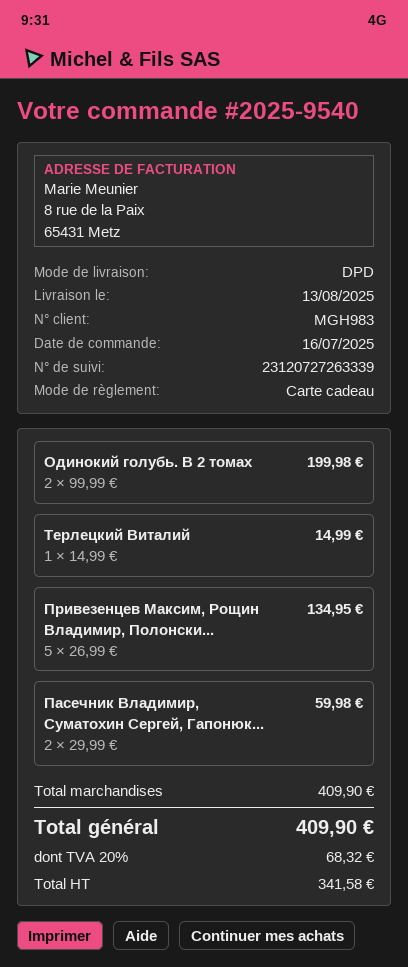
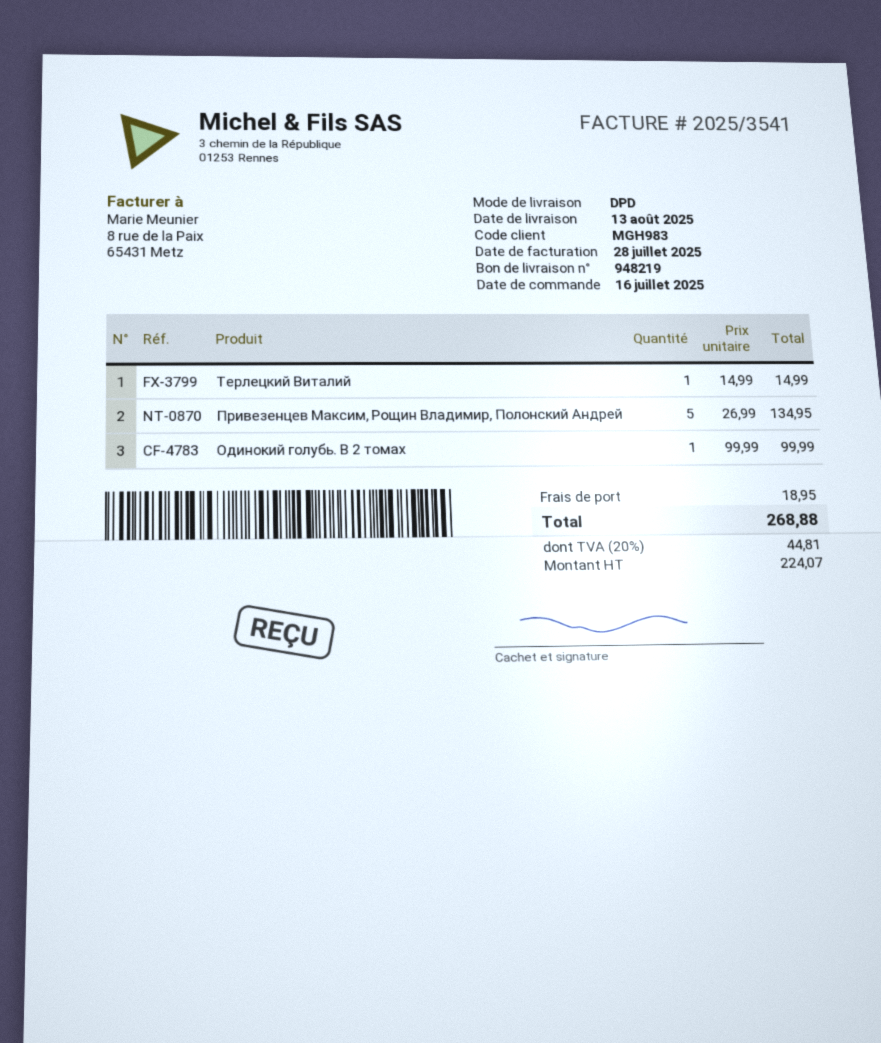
Одинокий голубь. В 2 томах: 2 x 99.99 = 199.98 -> 1 x 99.99 = 99.99
Пасечник Владимир, Суматохин Сергей, Гапонюк...: 2 x 29.99 = 59.98 -> none
shipping: none -> 18.95
net: 341.58 -> 224.07
tax: 20% = 68.32 -> 20% = 44.81
total: 409.90 -> 268.88

